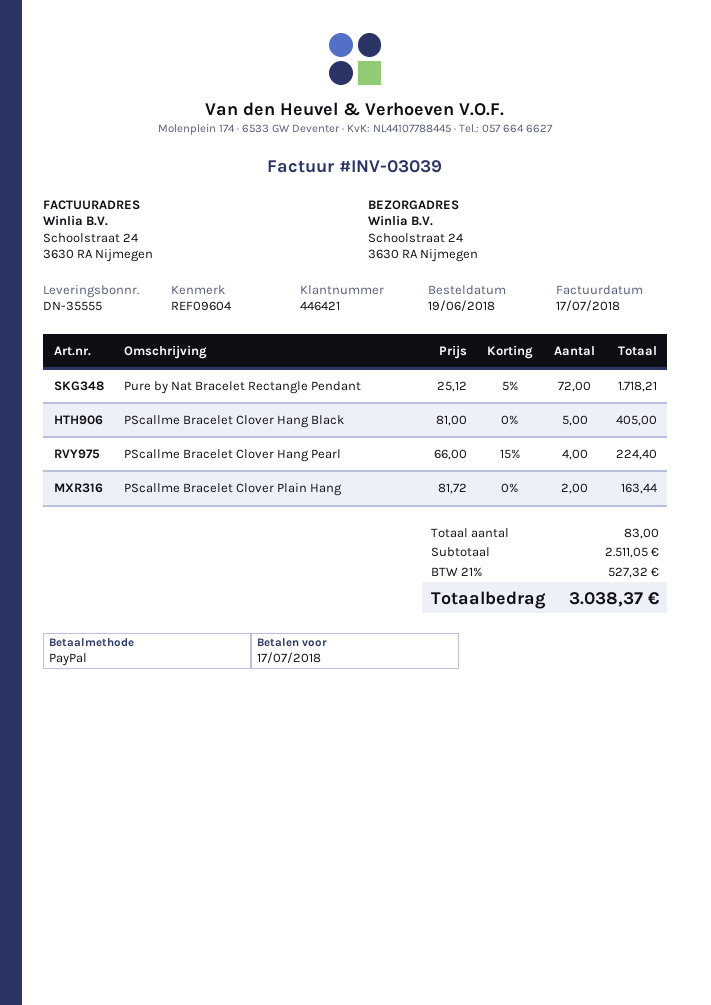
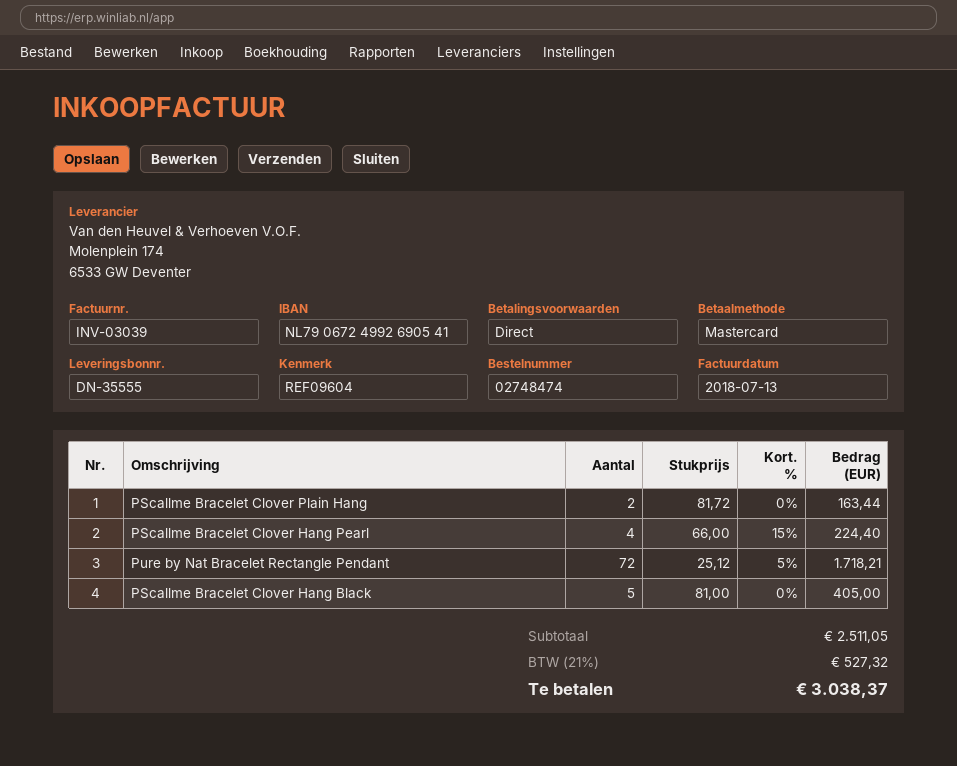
invoice date: 2018-07-17 -> 2018-07-13
payment method: PayPal -> Mastercard

